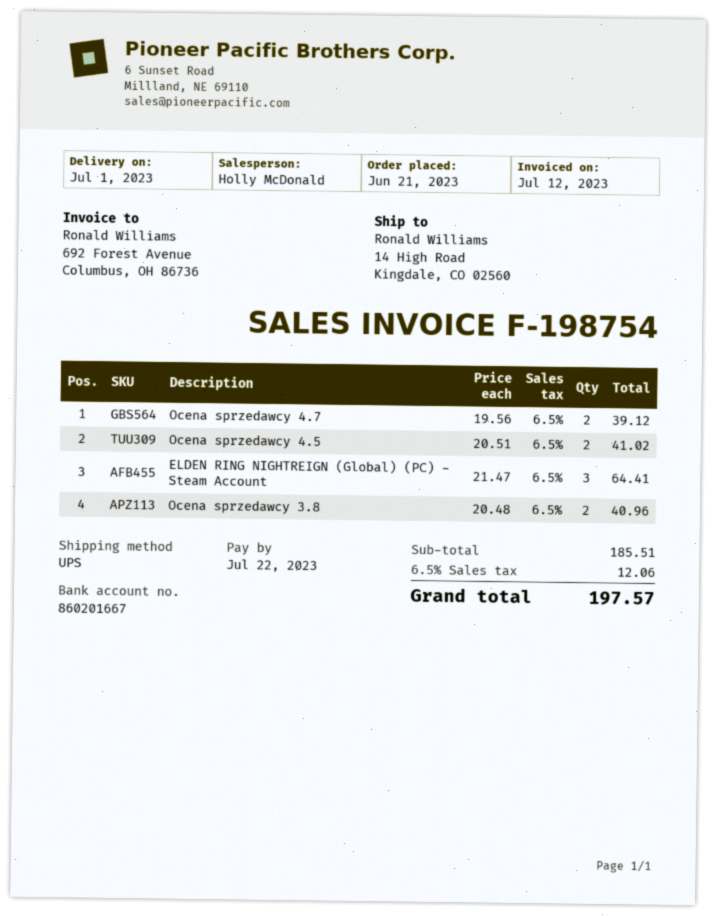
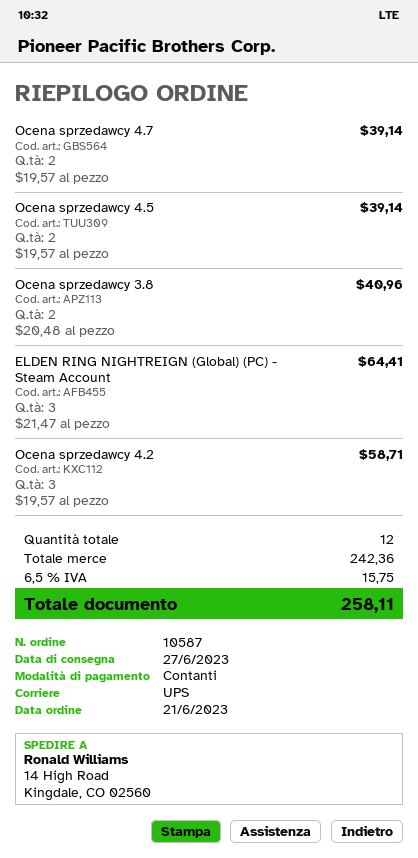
delivery date: 2023-07-01 -> 2023-06-27
Ocena sprzedawcy 4.7: 2 x 19.56 = 39.12 -> 2 x 19.57 = 39.14
Ocena sprzedawcy 4.5: 2 x 20.51 = 41.02 -> 2 x 19.57 = 39.14
Ocena sprzedawcy 4.2: none -> 3 x 19.57 = 58.71
subtotal: 185.51 -> 242.36
tax: 6.5% = 12.06 -> 6.5% = 15.75
total: 197.57 -> 258.11

